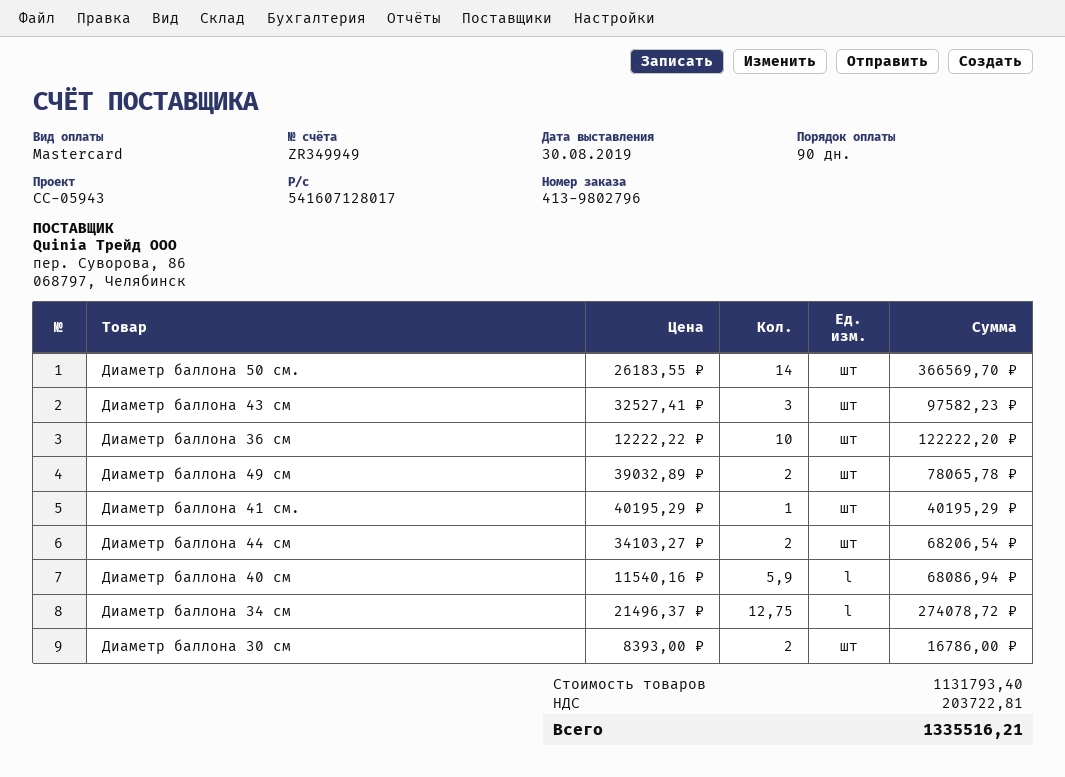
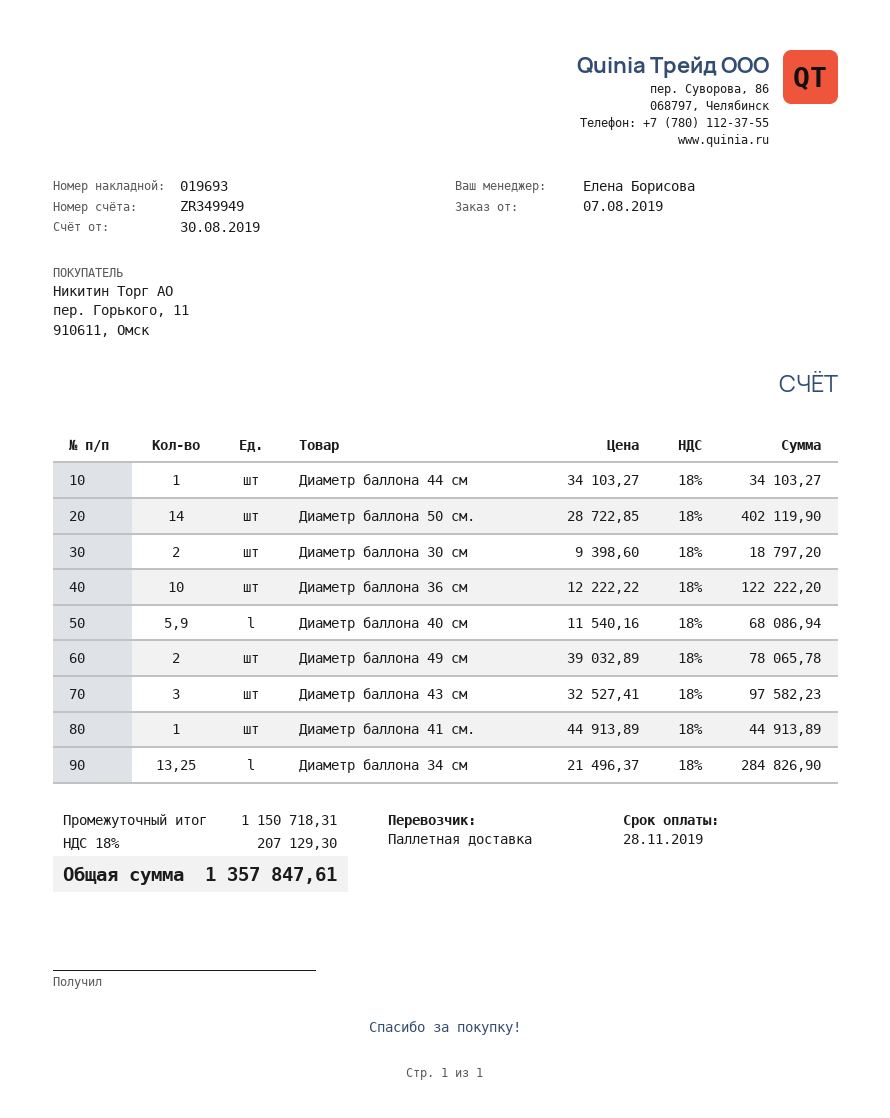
Диаметр баллона 50 см.: 14 x 26183.55 = 366569.70 -> 14 x 28722.85 = 402119.90
Диаметр баллона 41 см.: 1 x 40195.29 = 40195.29 -> 1 x 44913.89 = 44913.89
Диаметр баллона 44 см: 2 x 34103.27 = 68206.54 -> 1 x 34103.27 = 34103.27
Диаметр баллона 34 см: 12.75 x 21496.37 = 274078.72 -> 13.25 x 21496.37 = 284826.90
Диаметр баллона 30 см: 2 x 8393.00 = 16786.00 -> 2 x 9398.60 = 18797.20
subtotal: 1131793.40 -> 1150718.31
tax: 203722.81 -> 207129.30
total: 1335516.21 -> 1357847.61

